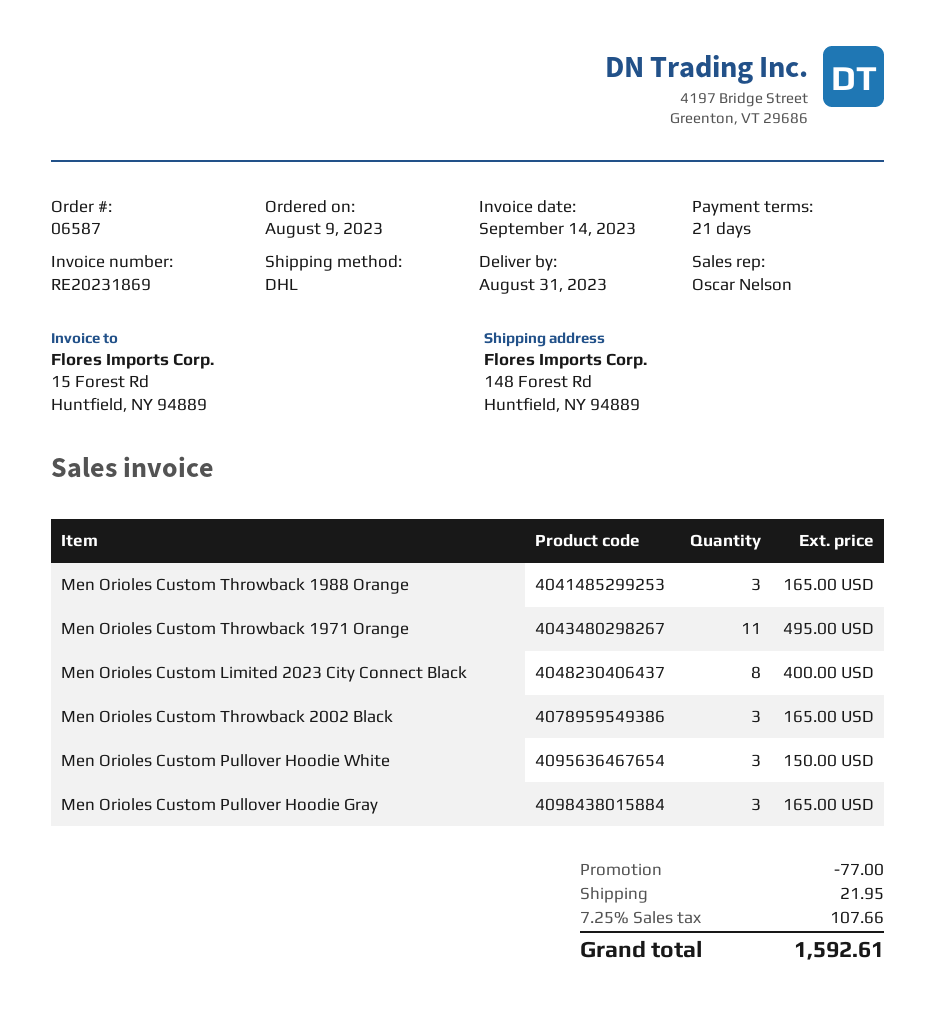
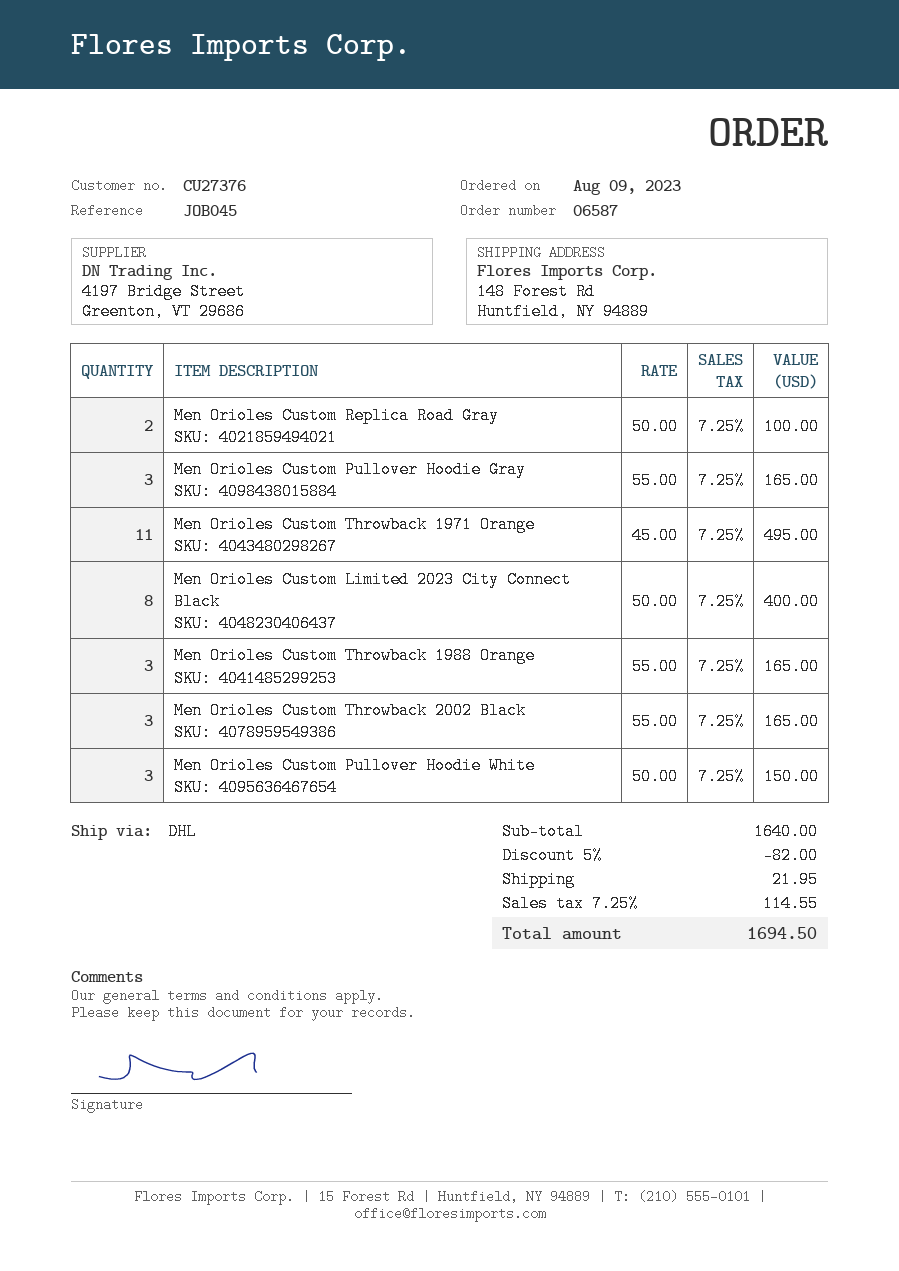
Men Orioles Custom Replica Road Gray: none -> 2 for 100.00
discount: 77.00 -> 82.00
tax: 7.25% = 107.66 -> 7.25% = 114.55
total: 1592.61 -> 1694.50

